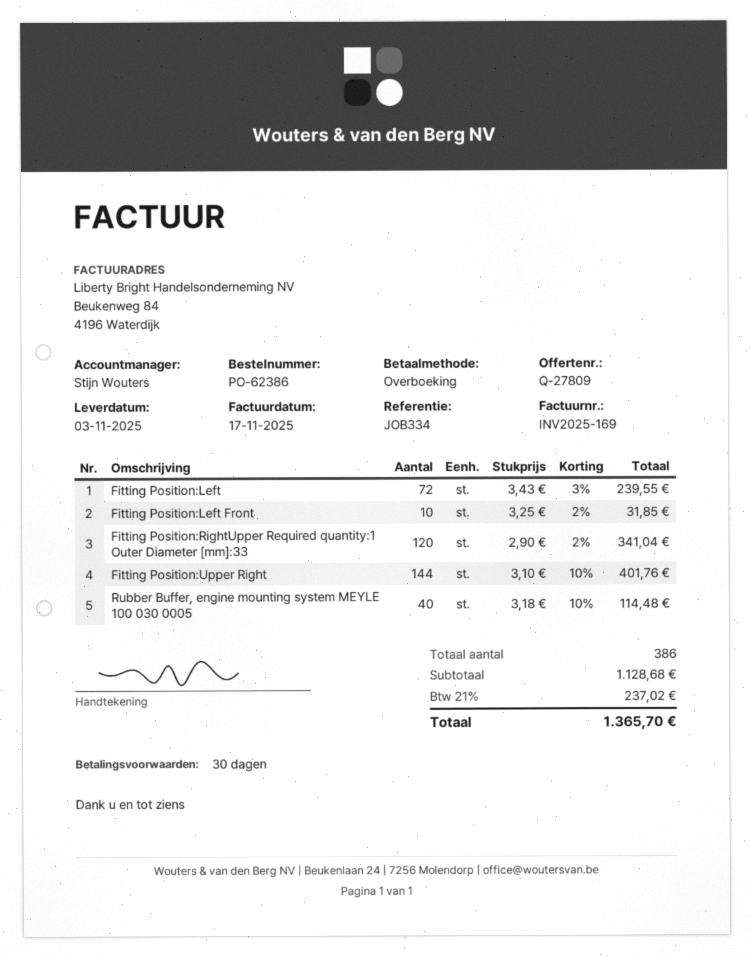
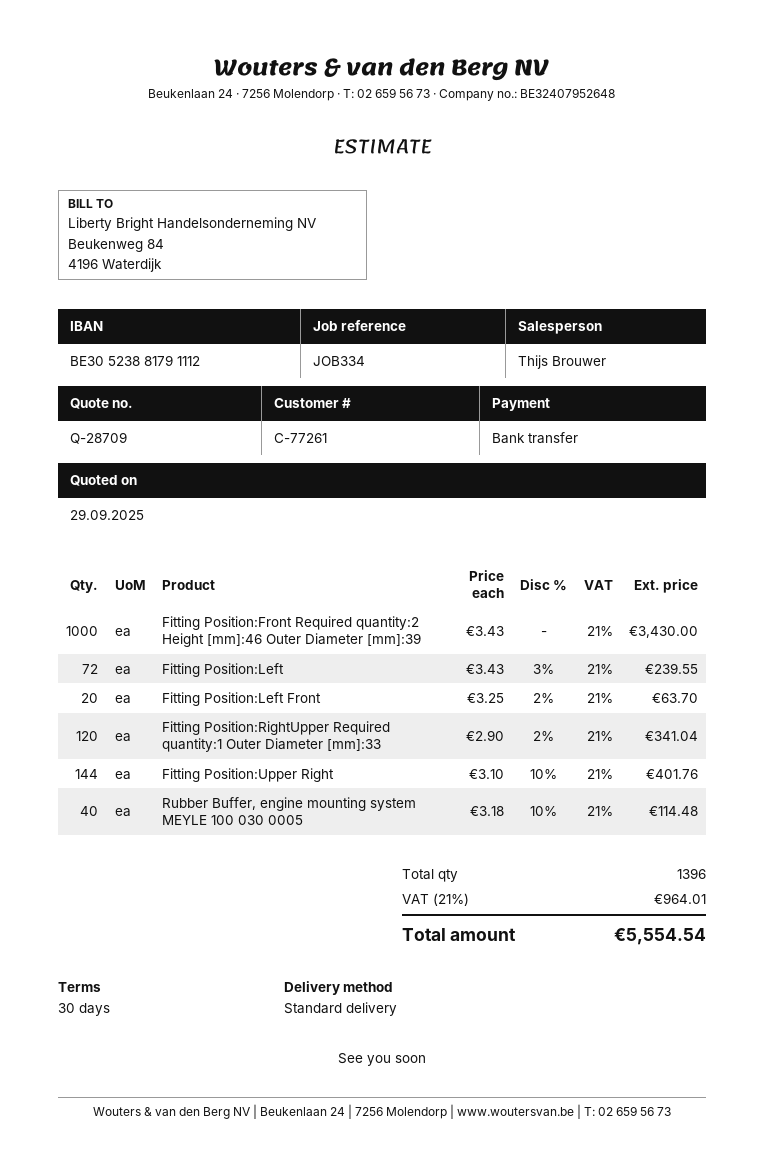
quote number: Q-27809 -> Q-28709
sales rep: Stijn Wouters -> Thijs Brouwer
Fitting Position:Left Front: 10 x 3.25 - 2% = 31.85 -> 20 x 3.25 - 2% = 63.70
Fitting Position:Front Required quantity:2 Height [mm]:46 Outer Diameter [mm]:39: none -> 1000 x 3.43 = 3430.00
total quantity: 386 -> 1396
tax: 21% = 237.02 -> 21% = 964.01
total: 1365.70 -> 5554.54

